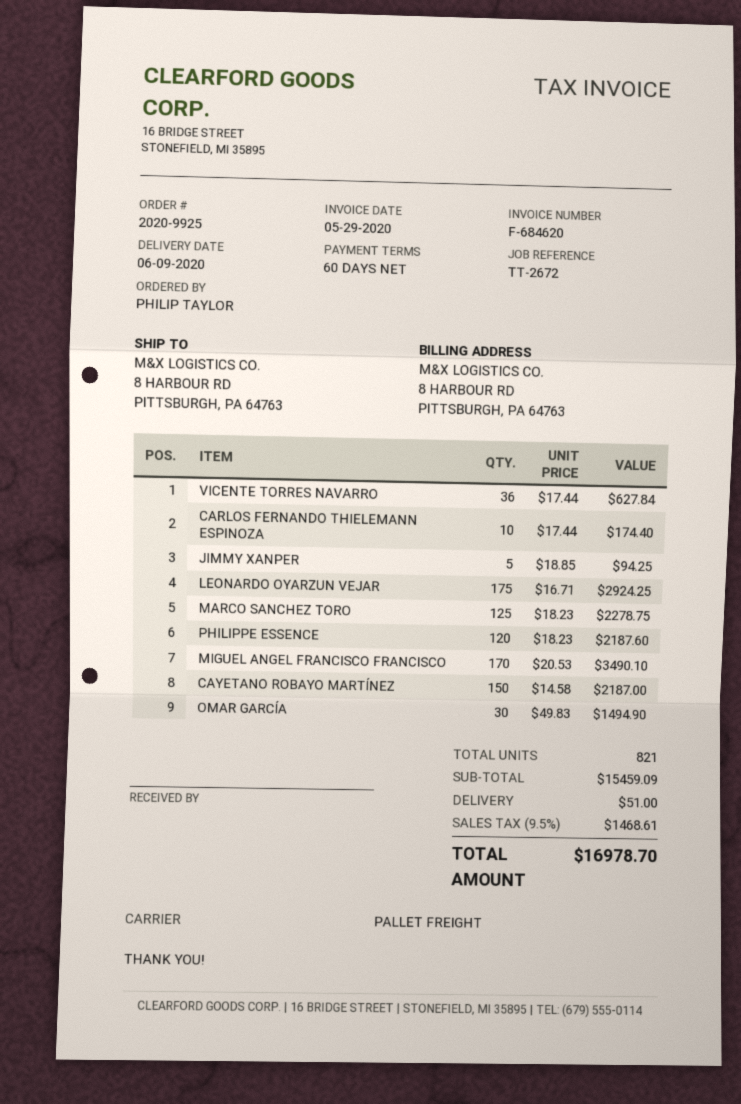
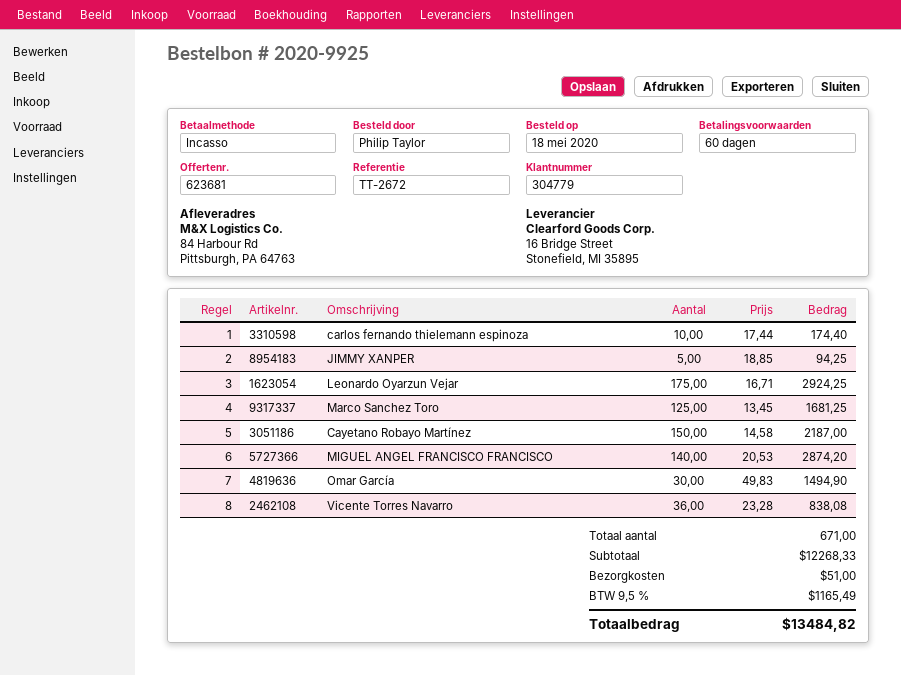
ship to: 8 HARBOUR RD, PITTSBURGH, PA 64763 -> 84 Harbour Rd, Pittsburgh, PA 64763
VICENTE TORRES NAVARRO: 36 x 17.44 = 627.84 -> 36 x 23.28 = 838.08
MARCO SANCHEZ TORO: 125 x 18.23 = 2278.75 -> 125 x 13.45 = 1681.25
PHILIPPE ESSENCE: 120 x 18.23 = 2187.60 -> none
MIGUEL ANGEL FRANCISCO FRANCISCO: 170 x 20.53 = 3490.10 -> 140 x 20.53 = 2874.20
total quantity: 821 -> 671
subtotal: 15459.09 -> 12268.33
tax: 9.5% = 1468.61 -> 9.5% = 1165.49
total: 16978.70 -> 13484.82

